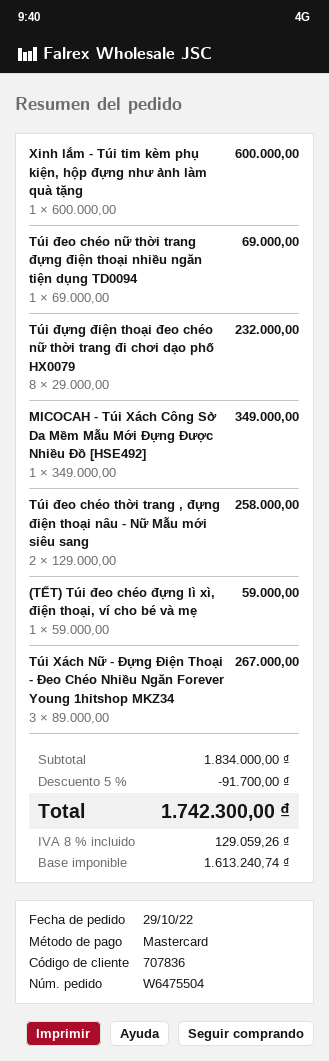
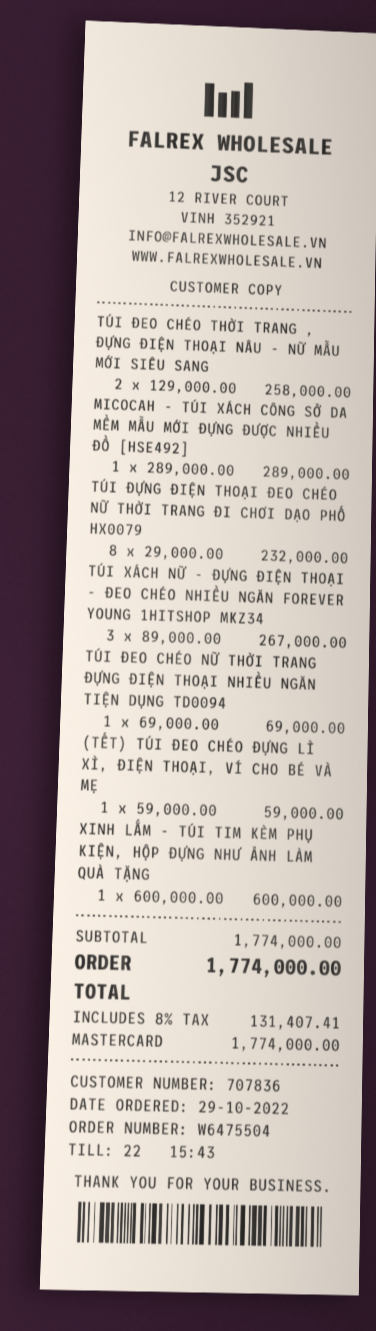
MICOCAH - Túi Xách Công Sở Da Mềm Mẫu Mới Đựng Được Nhiều Đồ [HSE492]: 1 x 349000.00 = 349000.00 -> 1 x 289000.00 = 289000.00
subtotal: 1834000.00 -> 1774000.00
discount: 5% = 91700.00 -> none
tax: 8% = 129059.26 -> 8% = 131407.41
total: 1742300.00 -> 1774000.00

